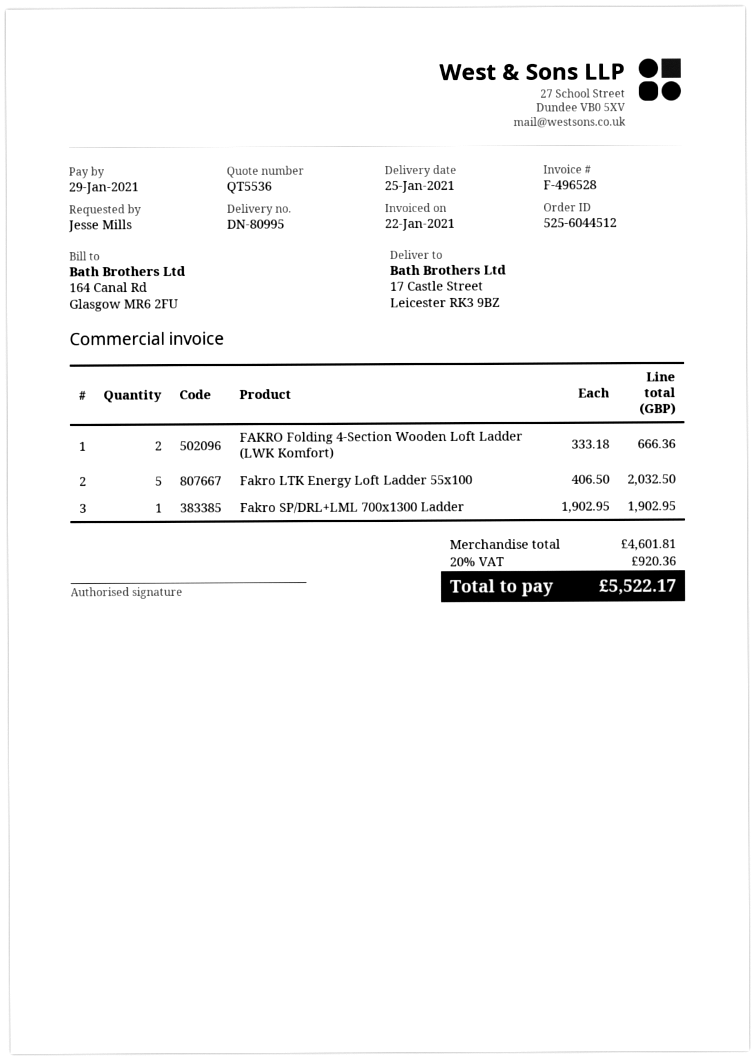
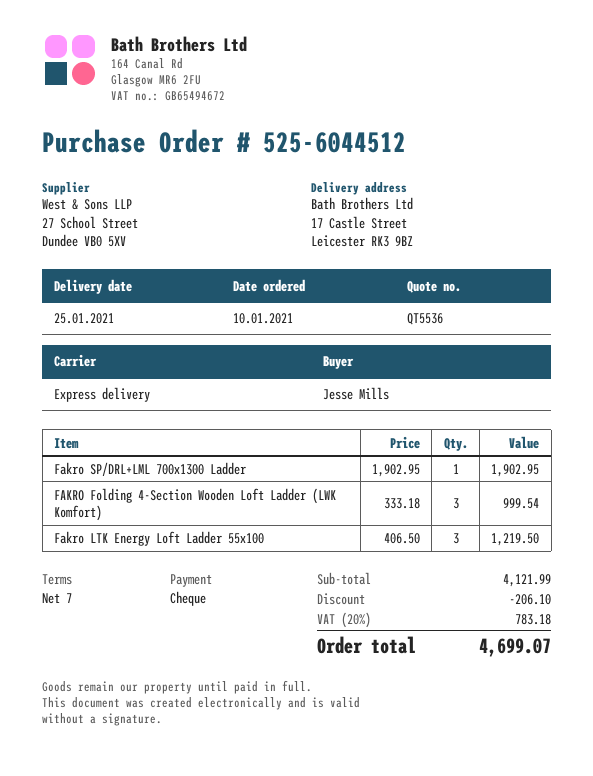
FAKRO Folding 4-Section Wooden Loft Ladder (LWK Komfort): 2 x 333.18 = 666.36 -> 3 x 333.18 = 999.54
Fakro LTK Energy Loft Ladder 55x100: 5 x 406.50 = 2032.50 -> 3 x 406.50 = 1219.50
subtotal: 4601.81 -> 4121.99
discount: none -> 206.10
tax: 20% = 920.36 -> 20% = 783.18
total: 5522.17 -> 4699.07

